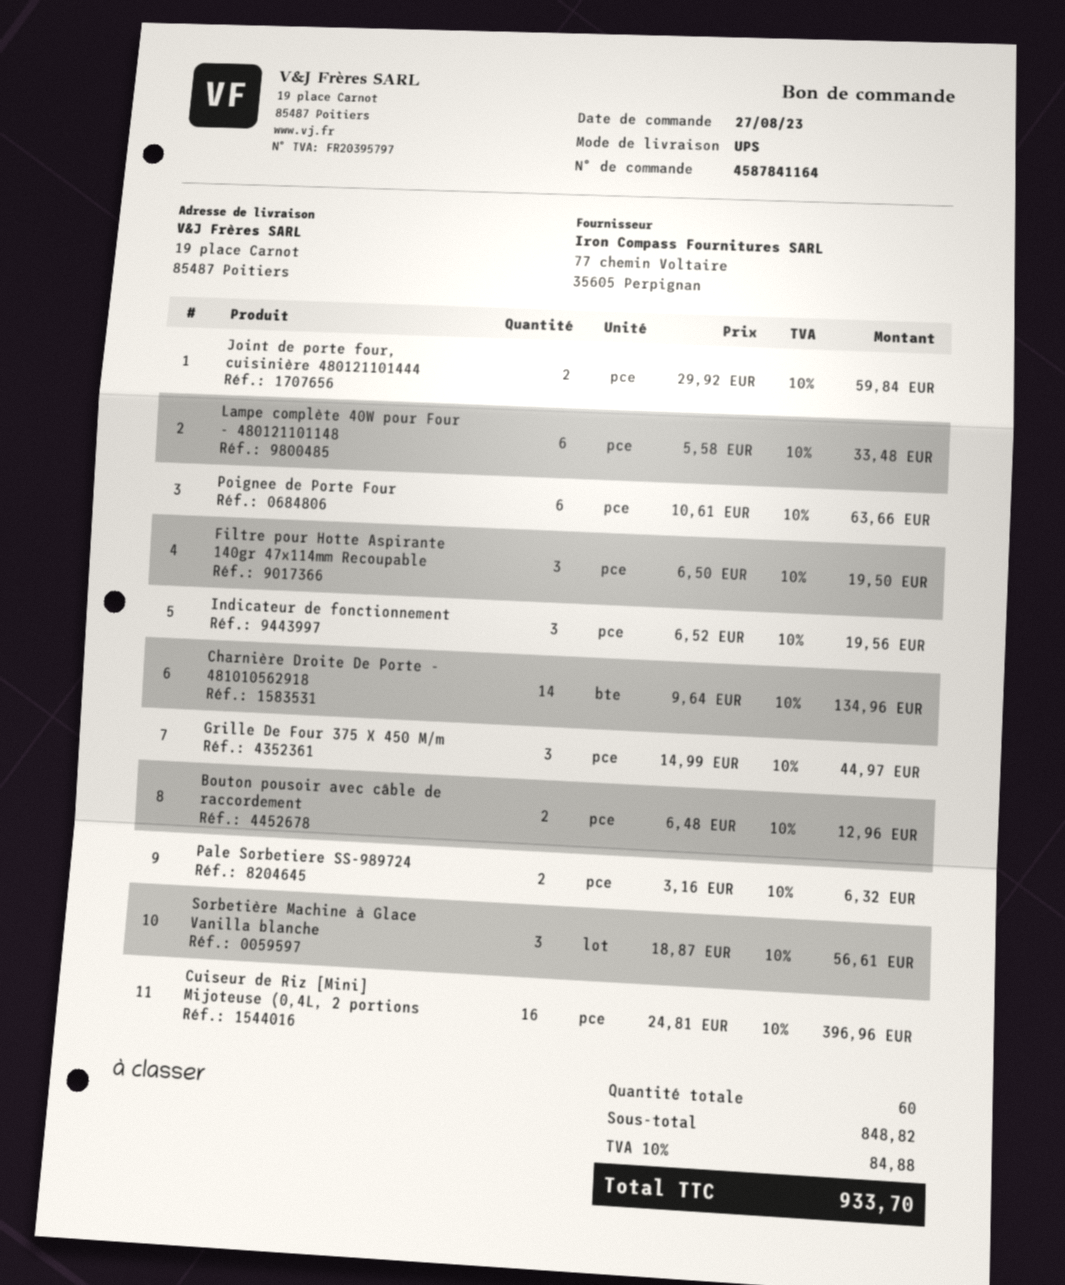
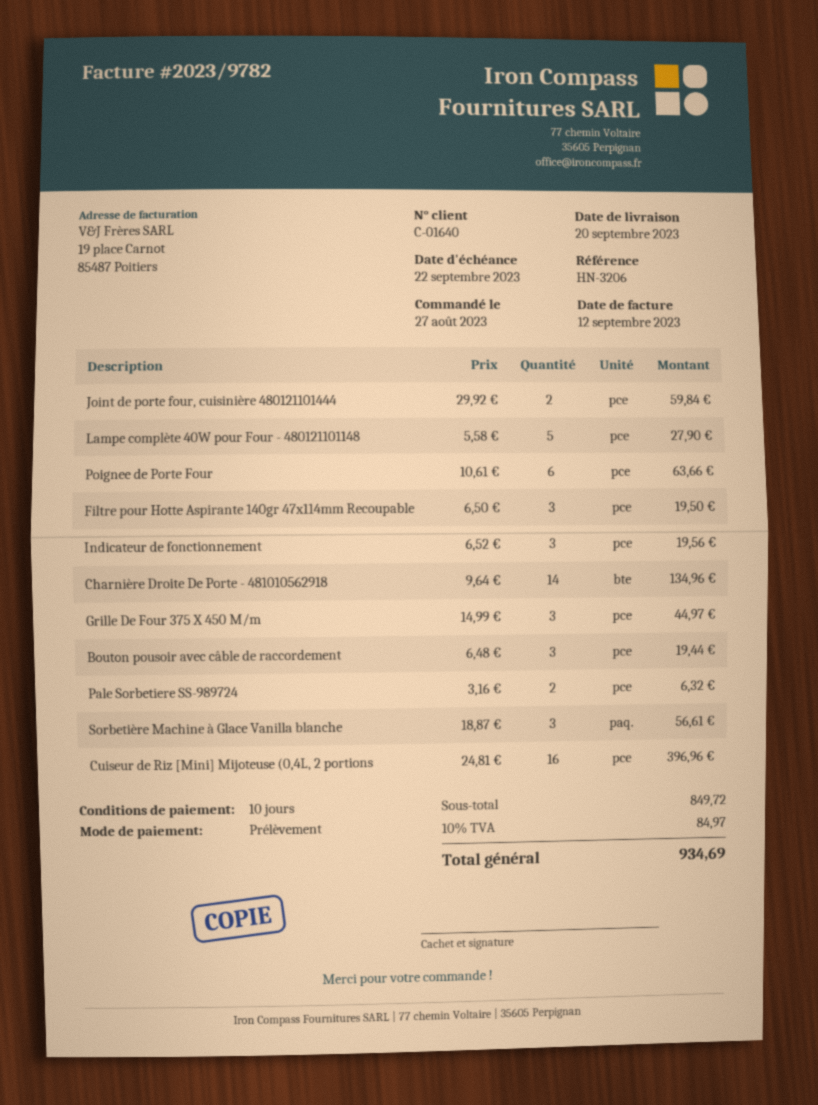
Lampe complète 40W pour Four - 480121101148: 6 x 5.58 = 33.48 -> 5 x 5.58 = 27.90
Bouton pousoir avec câble de raccordement: 2 x 6.48 = 12.96 -> 3 x 6.48 = 19.44
subtotal: 848.82 -> 849.72
tax: 10% = 84.88 -> 10% = 84.97
total: 933.70 -> 934.69

